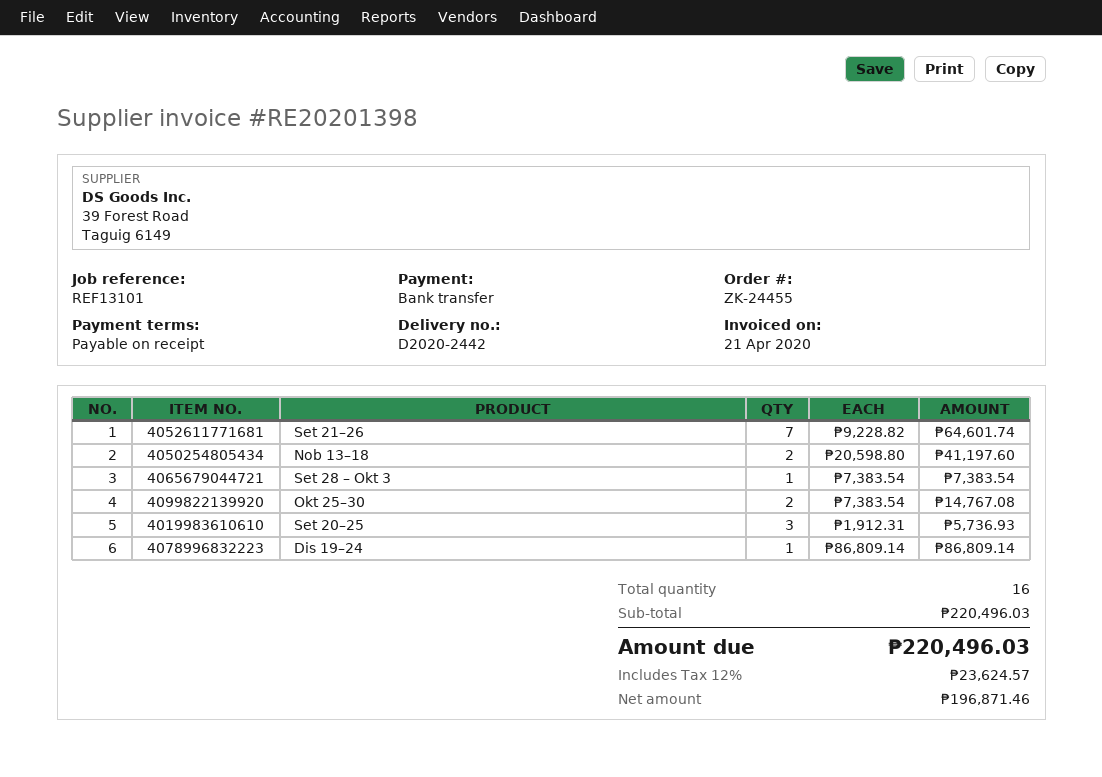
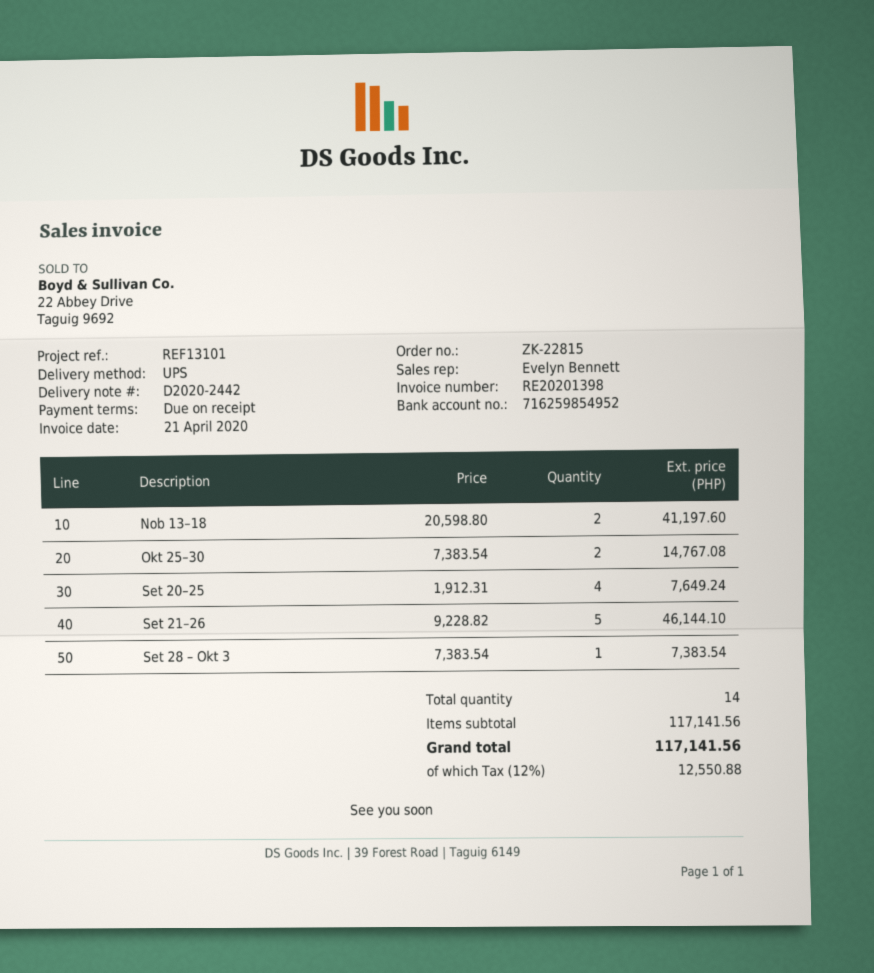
order number: ZK-24455 -> ZK-22815
Set 21–26: 7 x 9228.82 = 64601.74 -> 5 x 9228.82 = 46144.10
Set 20–25: 3 x 1912.31 = 5736.93 -> 4 x 1912.31 = 7649.24
Dis 19–24: 1 x 86809.14 = 86809.14 -> none
total quantity: 16 -> 14
subtotal: 220496.03 -> 117141.56
tax: 12% = 23624.57 -> 12% = 12550.88
total: 220496.03 -> 117141.56

